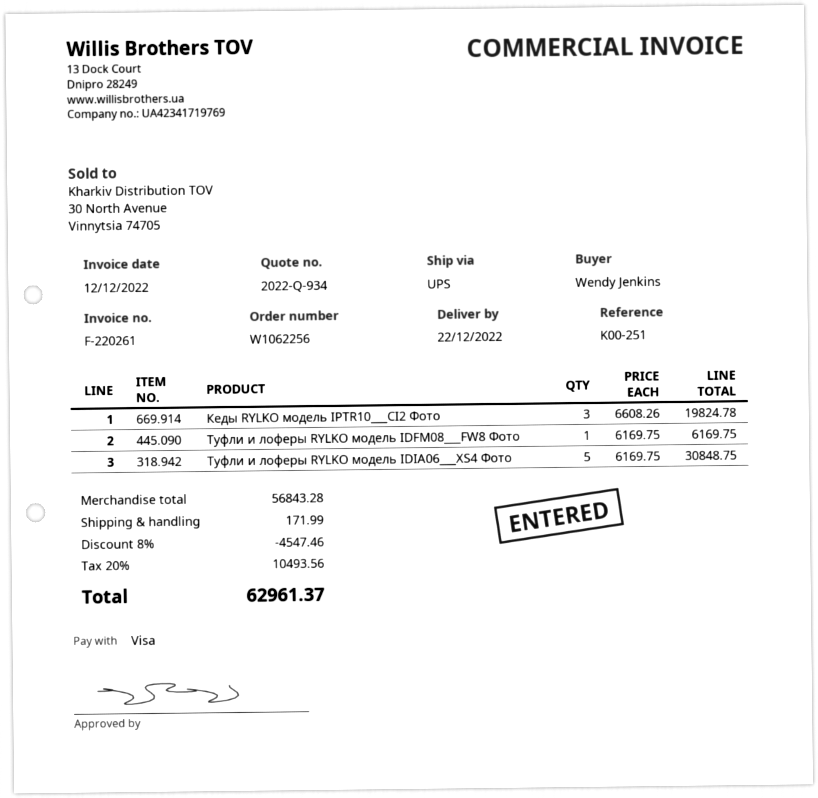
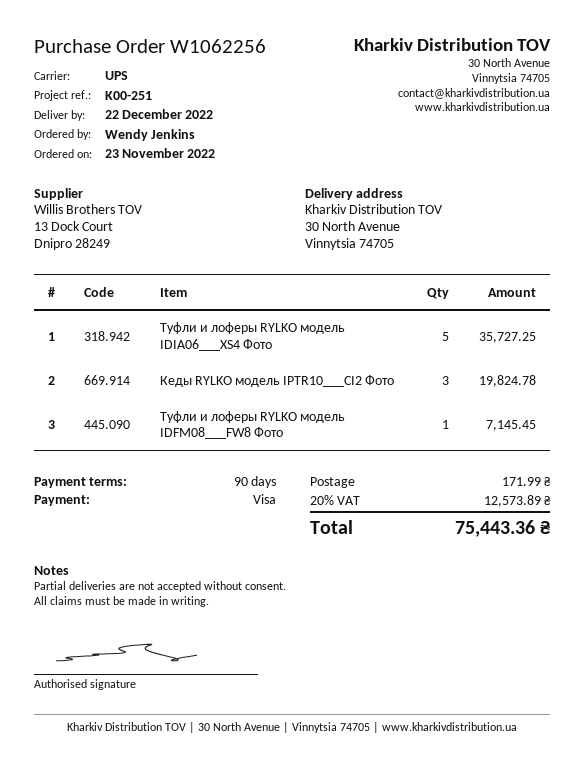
Туфли и лоферы RYLKO модель IDFM08___FW8 Фото: 1 for 6169.75 -> 1 for 7145.45
Туфли и лоферы RYLKO модель IDIA06___XS4 Фото: 5 for 30848.75 -> 5 for 35727.25
discount: 8% = 4547.46 -> none
tax: 20% = 10493.56 -> 20% = 12573.89
total: 62961.37 -> 75443.36

